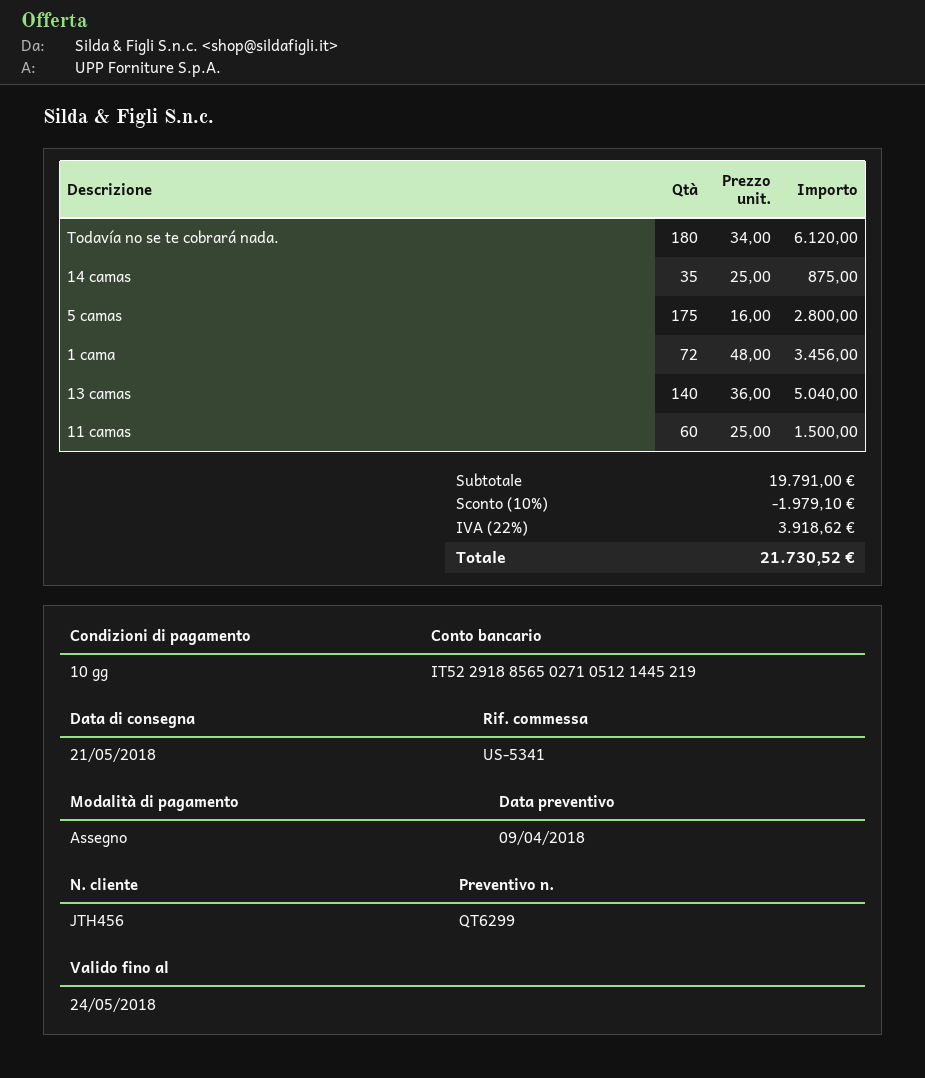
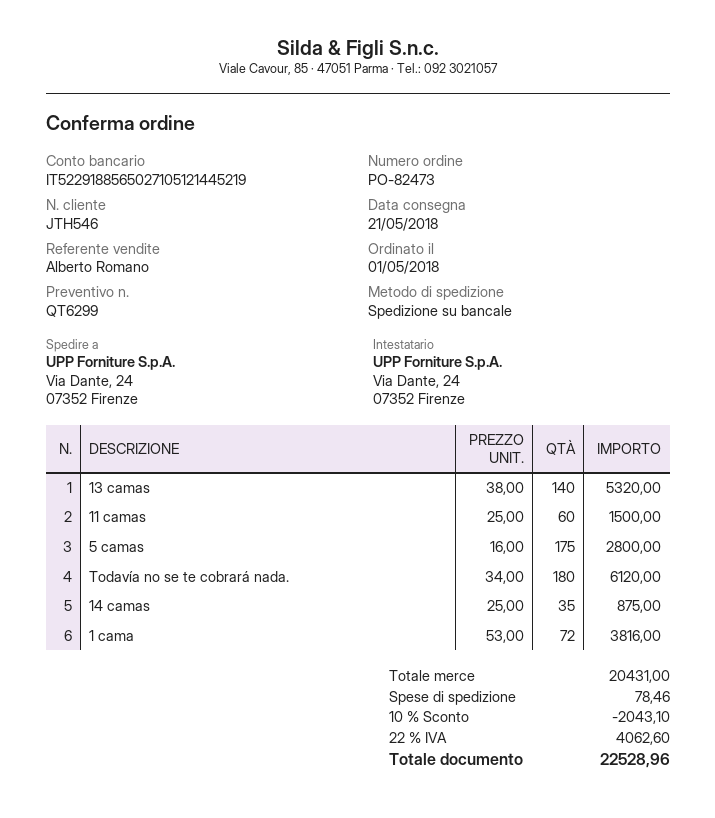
customer number: JTH456 -> JTH546
1 cama: 72 x 48.00 = 3456.00 -> 72 x 53.00 = 3816.00
13 camas: 140 x 36.00 = 5040.00 -> 140 x 38.00 = 5320.00
subtotal: 19791.00 -> 20431.00
discount: 10% = 1979.10 -> 10% = 2043.10
shipping: none -> 78.46
tax: 22% = 3918.62 -> 22% = 4062.60
total: 21730.52 -> 22528.96

